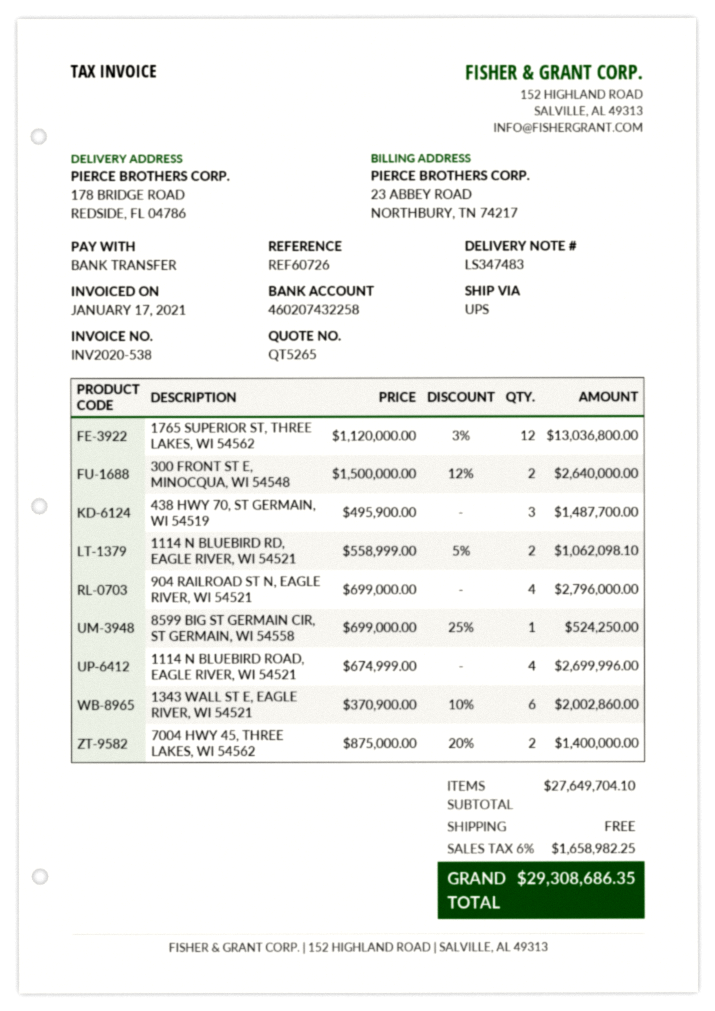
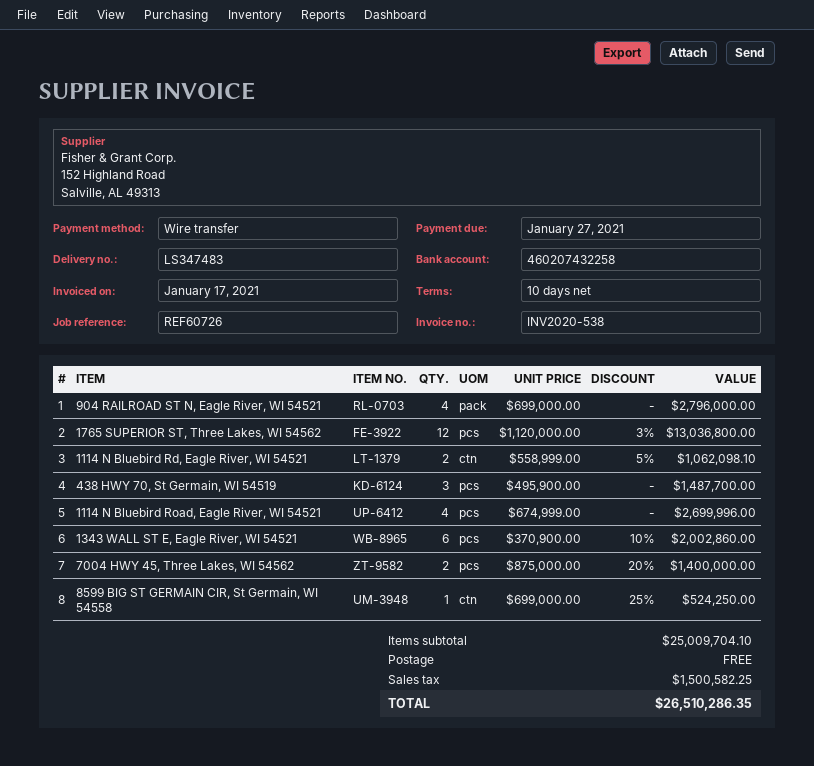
300 FRONT ST E, MINOCQUA, WI 54548: 2 x 1500000.00 - 12% = 2640000.00 -> none
subtotal: 27649704.10 -> 25009704.10
tax: 1658982.25 -> 1500582.25
total: 29308686.35 -> 26510286.35

